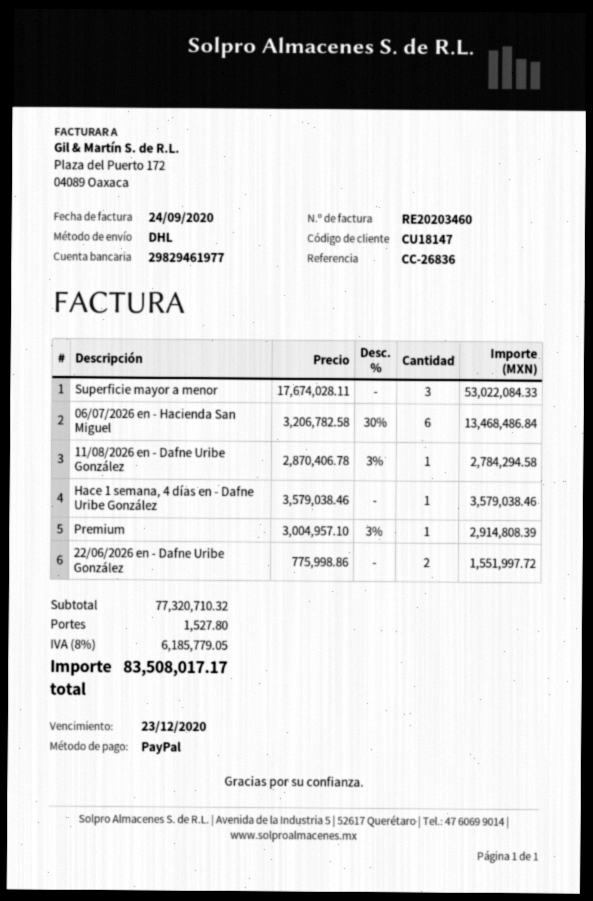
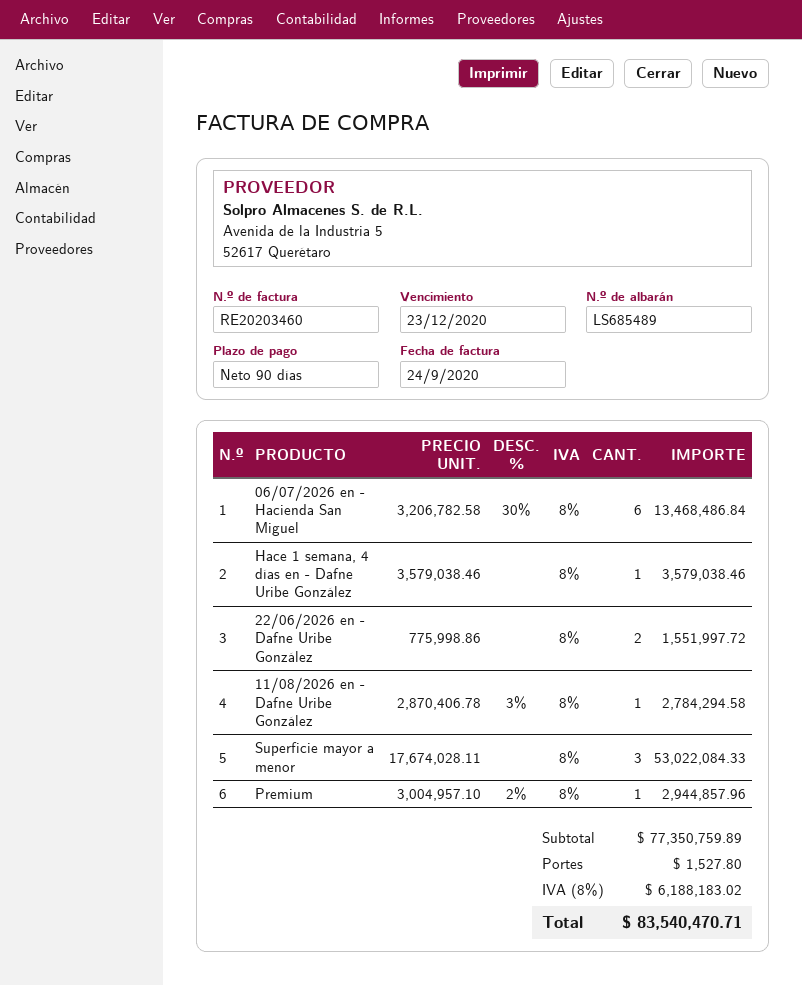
Premium: 1 x 3004957.10 - 3% = 2914808.39 -> 1 x 3004957.10 - 2% = 2944857.96
subtotal: 77320710.32 -> 77350759.89
tax: 8% = 6185779.05 -> 8% = 6188183.02
total: 83508017.17 -> 83540470.71

